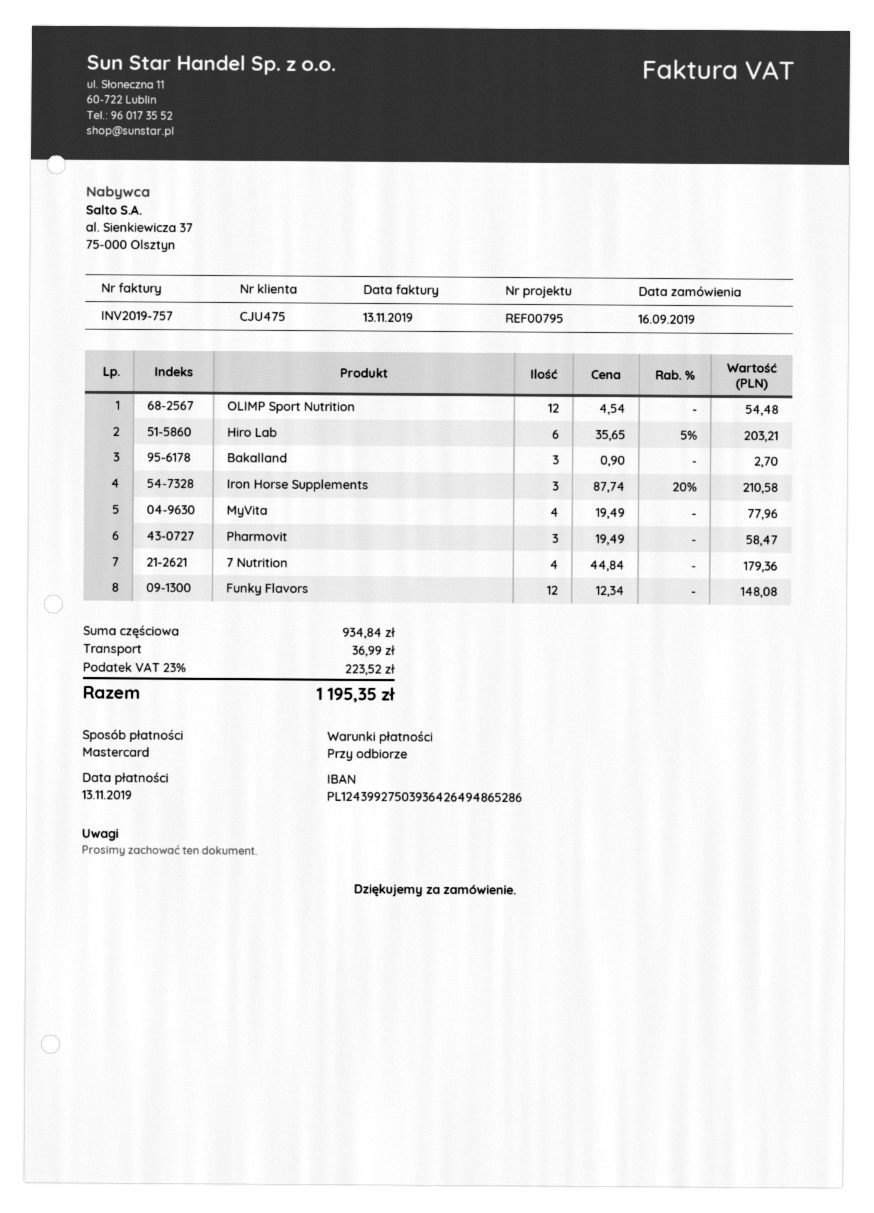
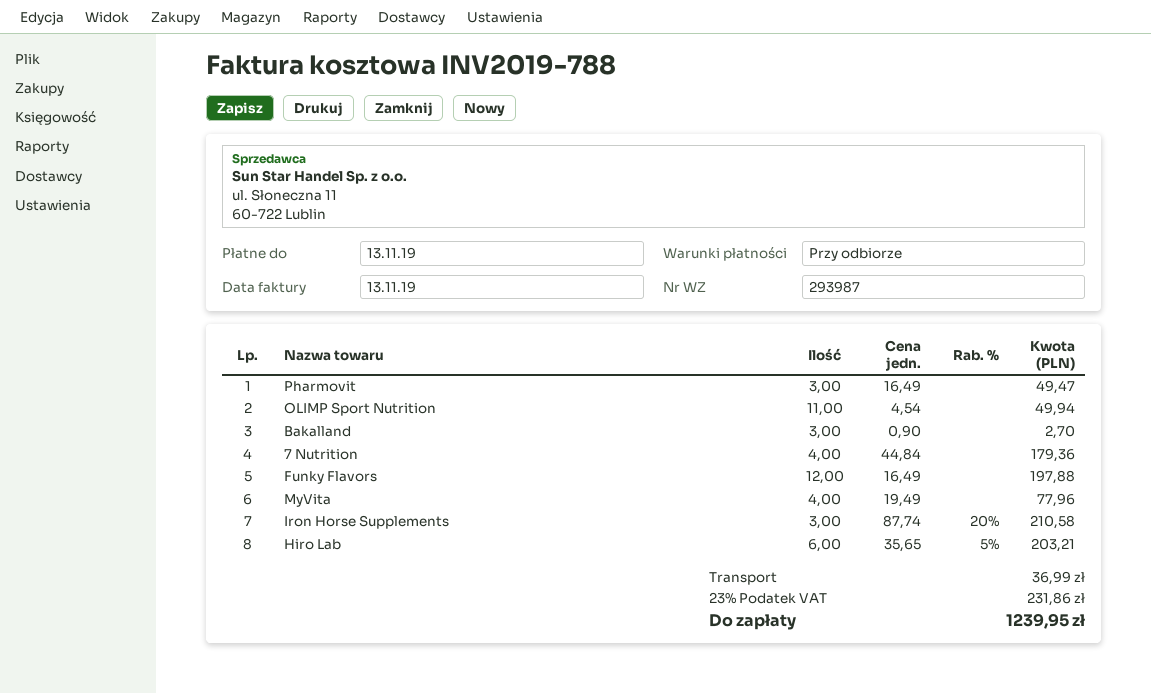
invoice number: INV2019-757 -> INV2019-788
OLIMP Sport Nutrition: 12 x 4.54 = 54.48 -> 11 x 4.54 = 49.94
Pharmovit: 3 x 19.49 = 58.47 -> 3 x 16.49 = 49.47
Funky Flavors: 12 x 12.34 = 148.08 -> 12 x 16.49 = 197.88
tax: 23% = 223.52 -> 23% = 231.86
total: 1195.35 -> 1239.95

